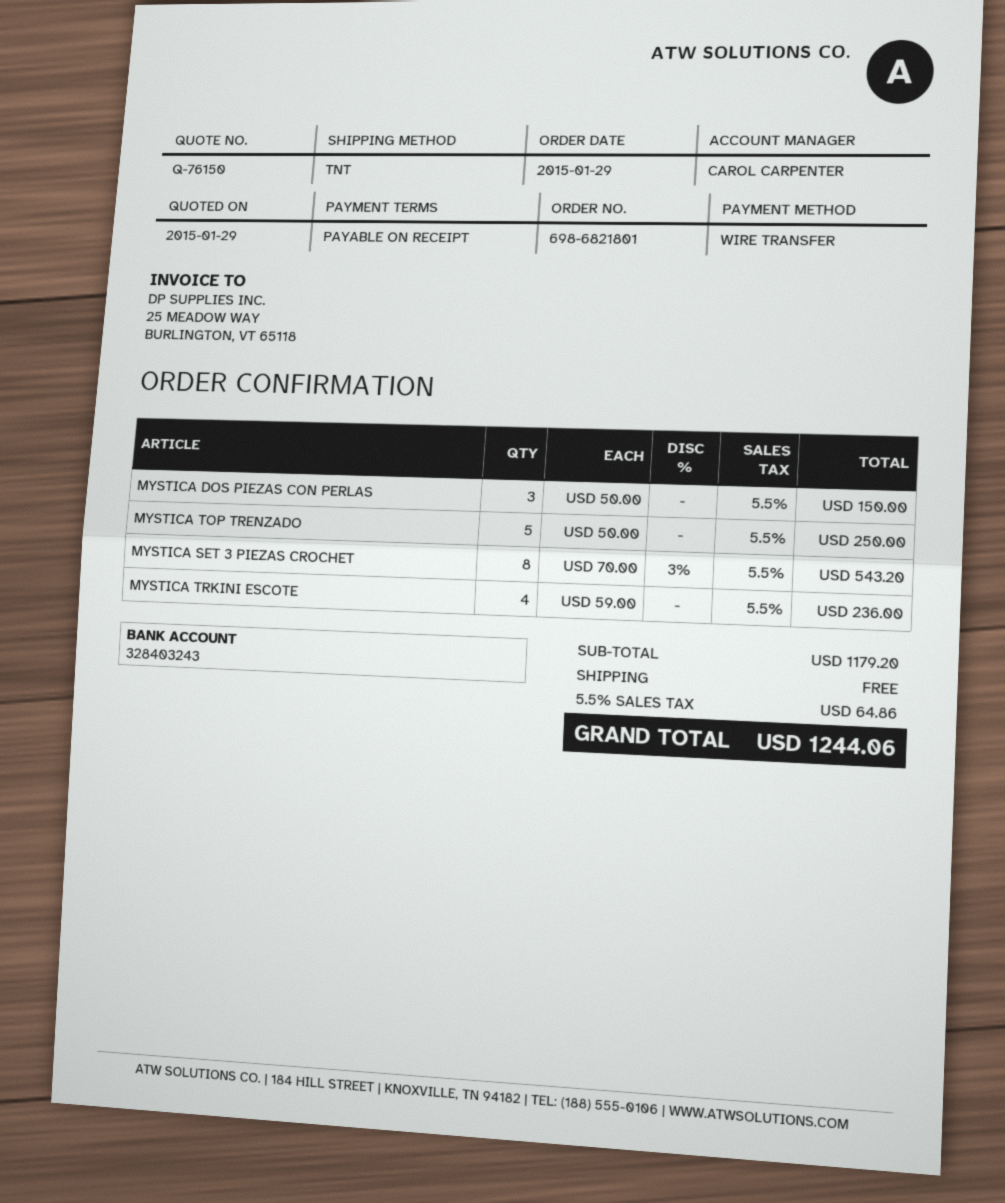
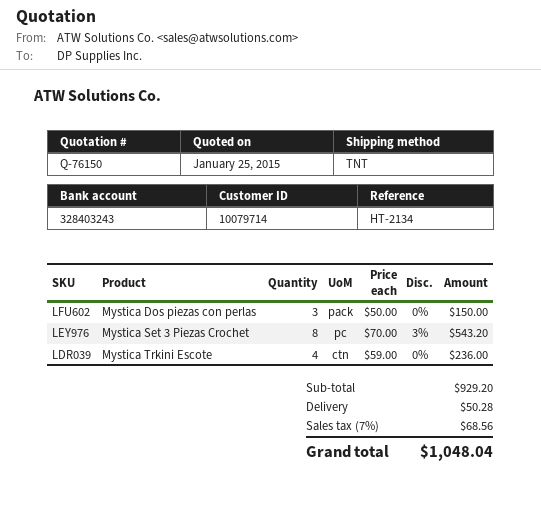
quote date: 2015-01-29 -> 2015-01-25
MYSTICA TOP TRENZADO: 5 x 50.00 = 250.00 -> none
subtotal: 1179.20 -> 929.20
shipping: 0.00 -> 50.28
tax: 5.5% = 64.86 -> 7% = 68.56
total: 1244.06 -> 1048.04

